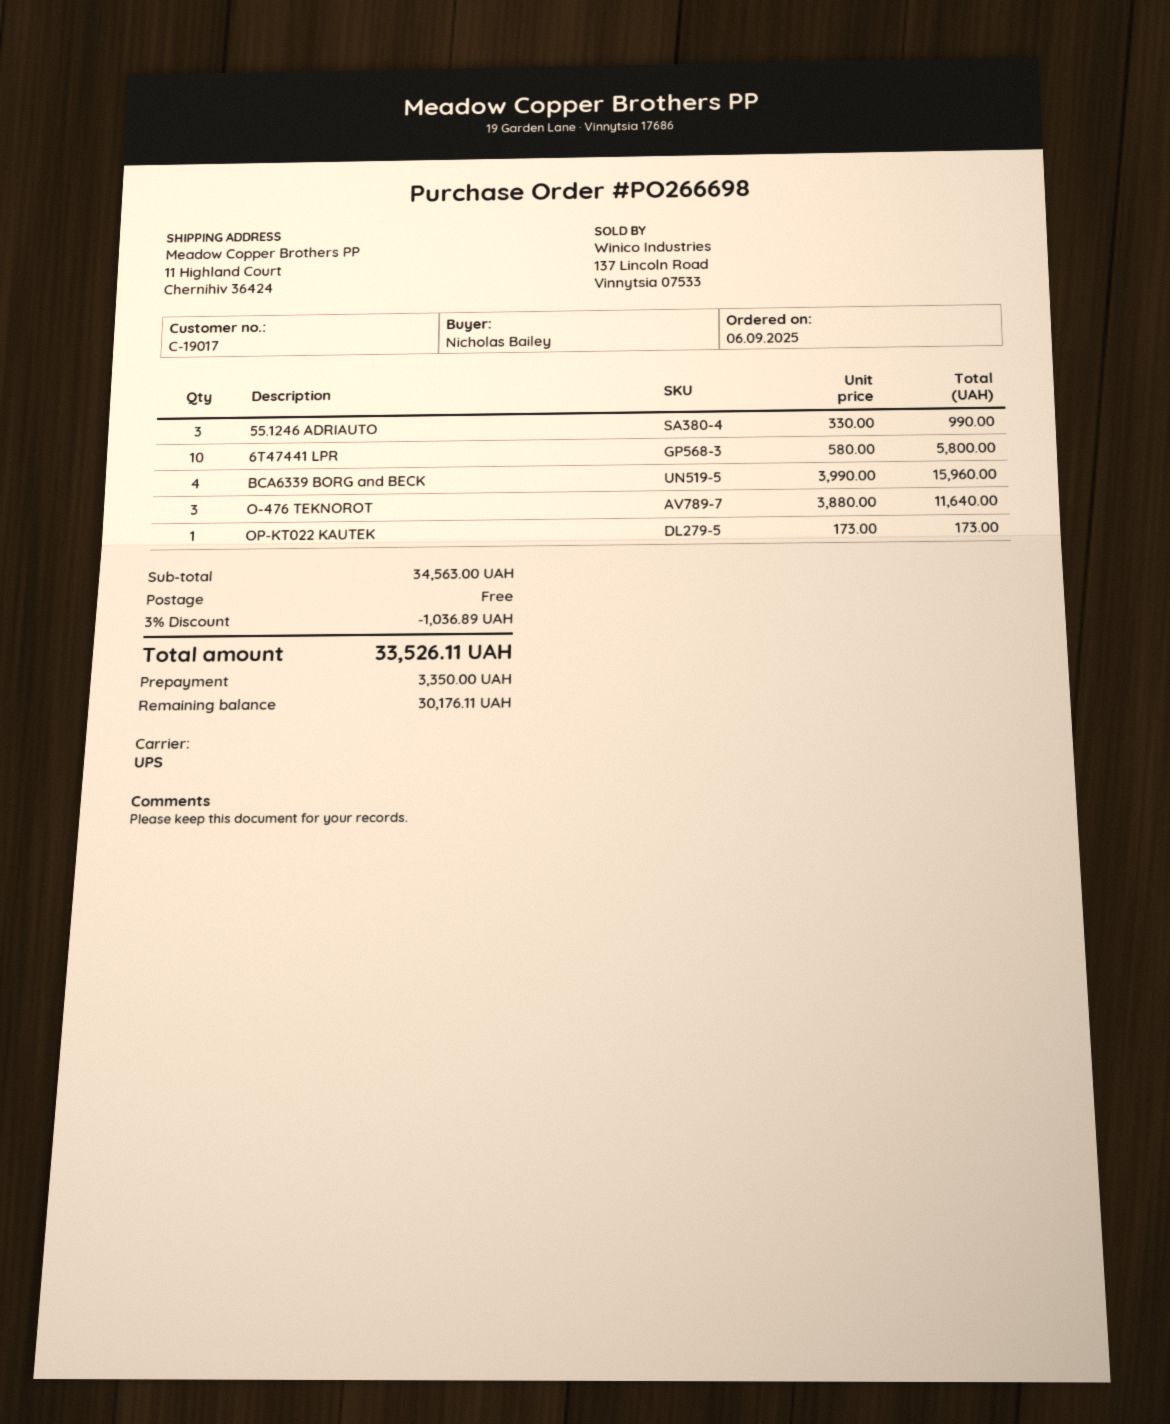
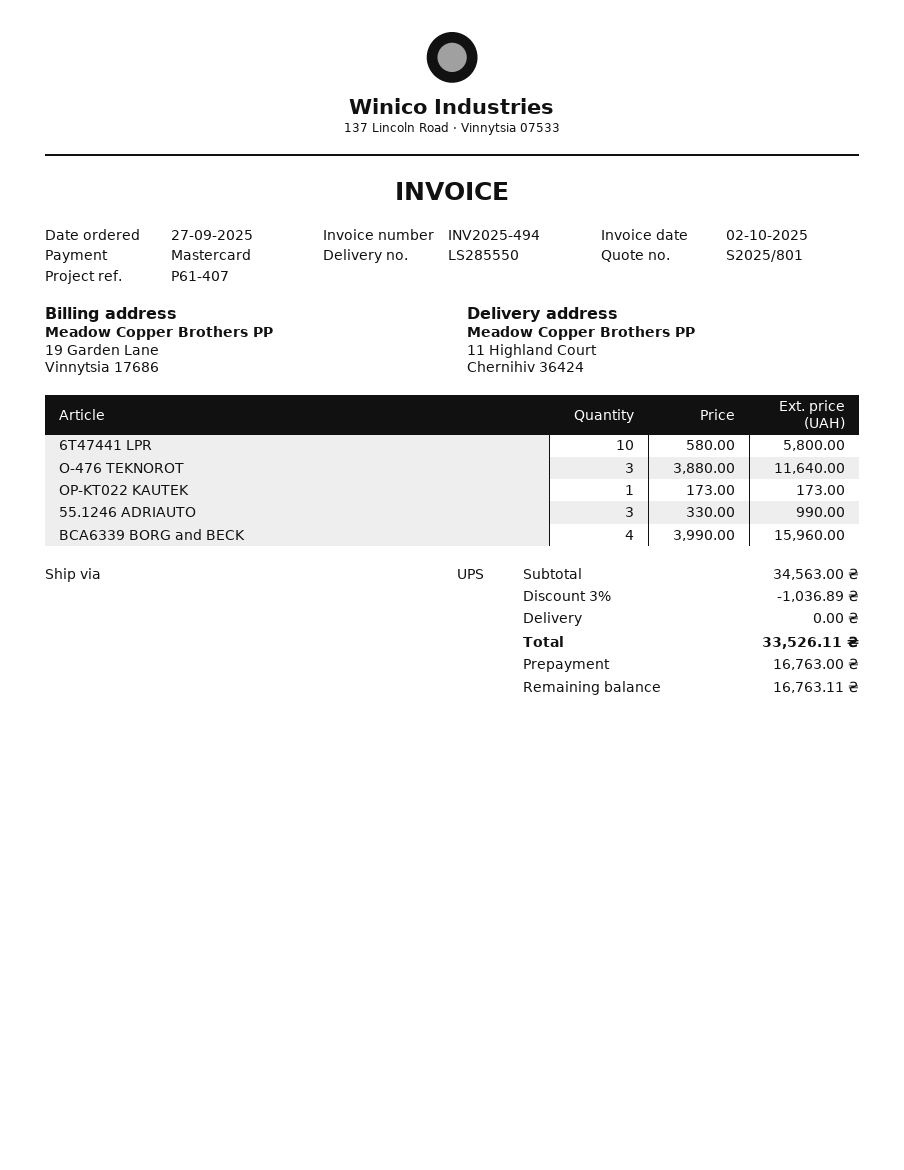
order date: 2025-09-06 -> 2025-09-27
deposit: 3350.00 -> 16763.00
balance: 30176.11 -> 16763.11

